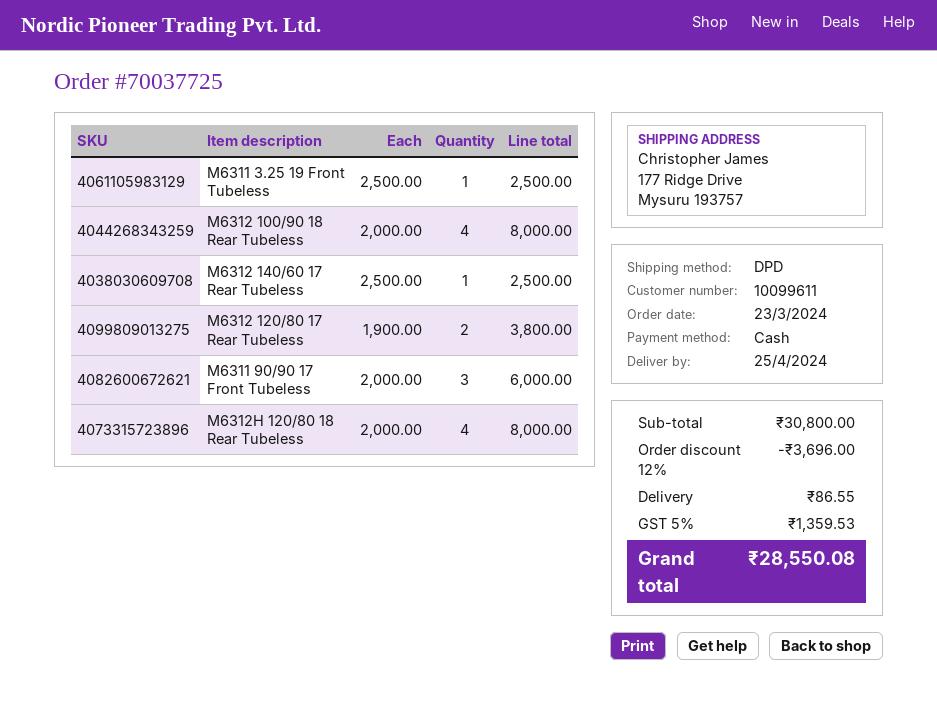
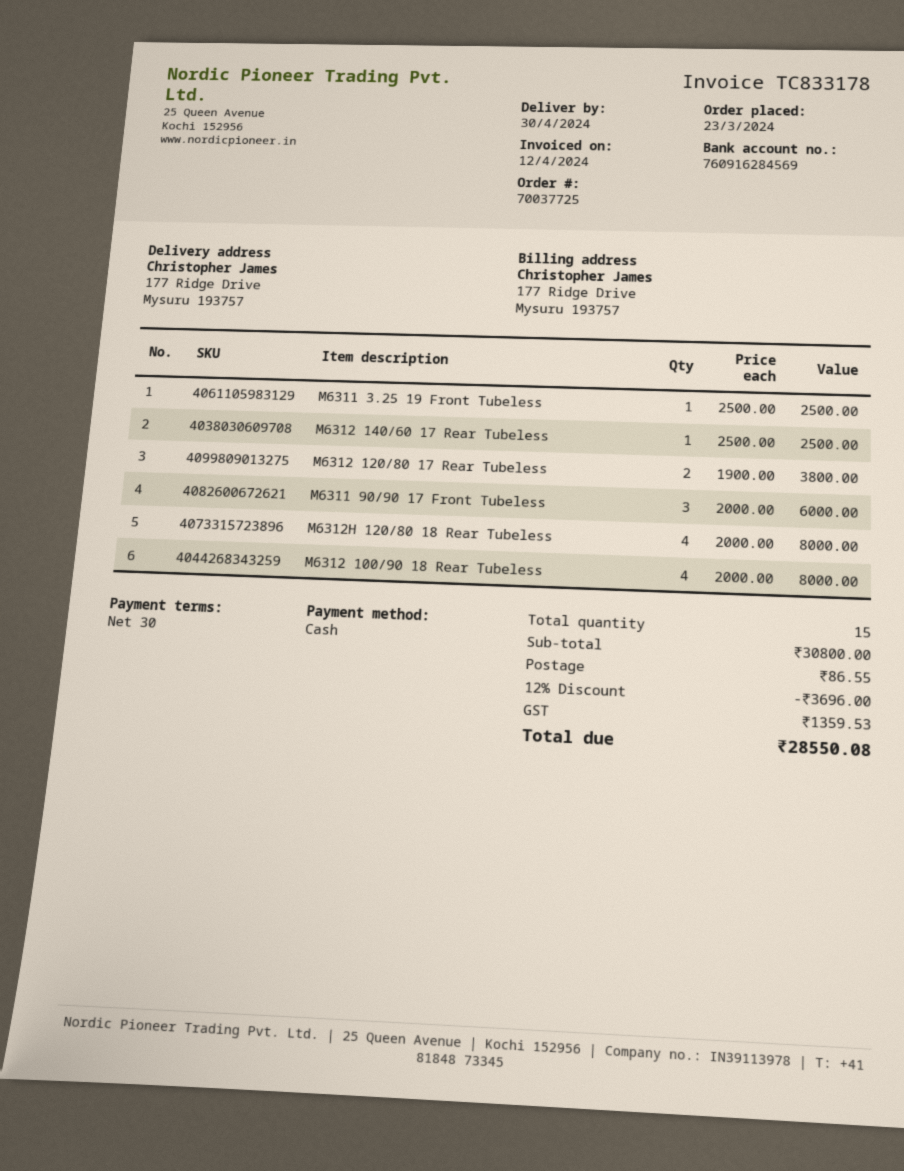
delivery date: 2024-04-25 -> 2024-04-30

